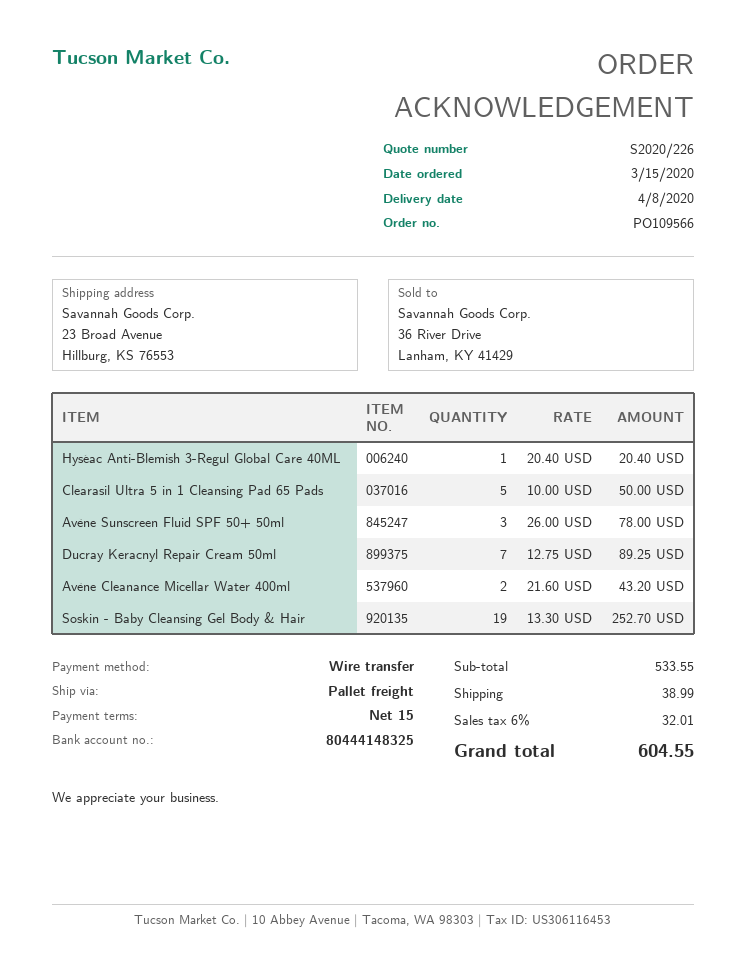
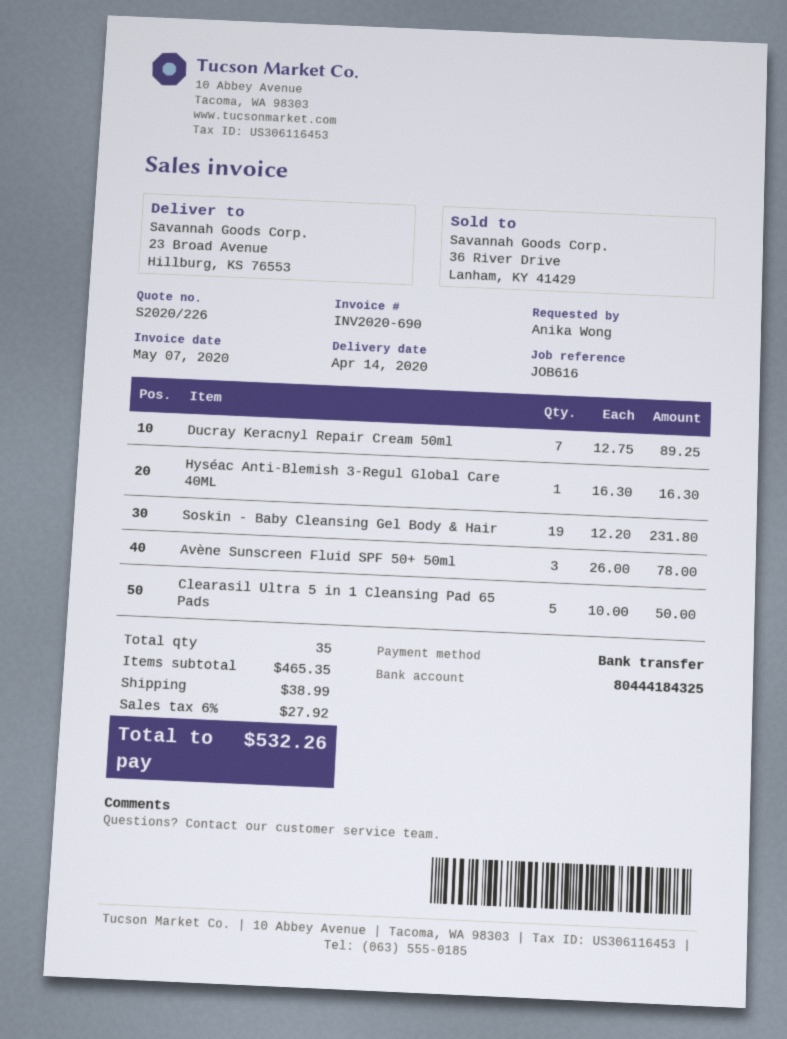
delivery date: 2020-04-08 -> 2020-04-14
bank account: 80444148325 -> 80444184325
Hyséac Anti-Blemish 3-Regul Global Care 40ML: 1 x 20.40 = 20.40 -> 1 x 16.30 = 16.30
Avène Cleanance Micellar Water 400ml: 2 x 21.60 = 43.20 -> none
Soskin - Baby Cleansing Gel Body & Hair: 19 x 13.30 = 252.70 -> 19 x 12.20 = 231.80
subtotal: 533.55 -> 465.35
tax: 6% = 32.01 -> 6% = 27.92
total: 604.55 -> 532.26

